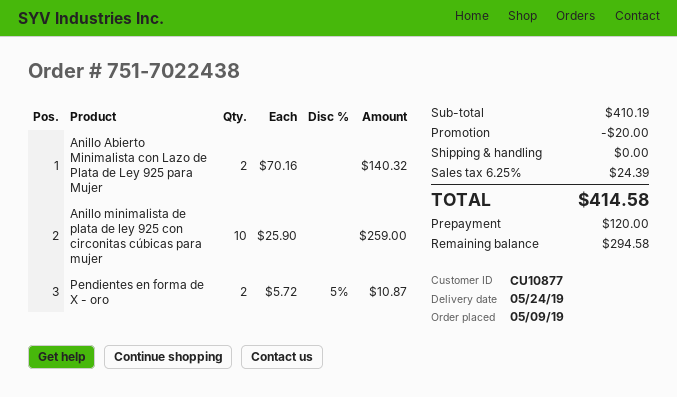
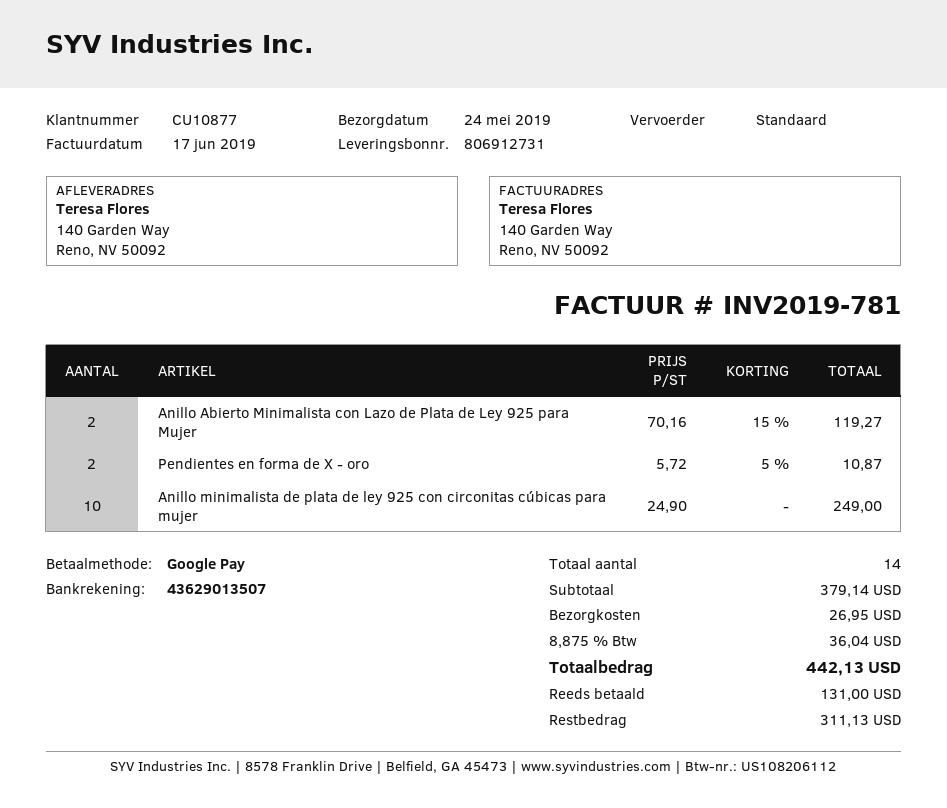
Anillo Abierto Minimalista con Lazo de Plata de Ley 925 para Mujer: 2 x 70.16 = 140.32 -> 2 x 70.16 - 15% = 119.27
Anillo minimalista de plata de ley 925 con circonitas cúbicas para mujer: 10 x 25.90 = 259.00 -> 10 x 24.90 = 249.00
subtotal: 410.19 -> 379.14
discount: 20.00 -> none
shipping: 0.00 -> 26.95
tax: 6.25% = 24.39 -> 8.875% = 36.04
total: 414.58 -> 442.13
deposit: 120.00 -> 131.00
balance: 294.58 -> 311.13

